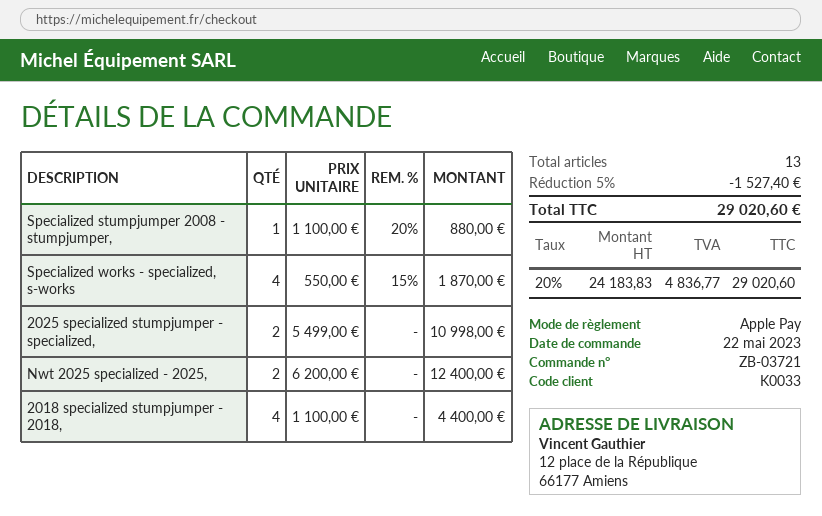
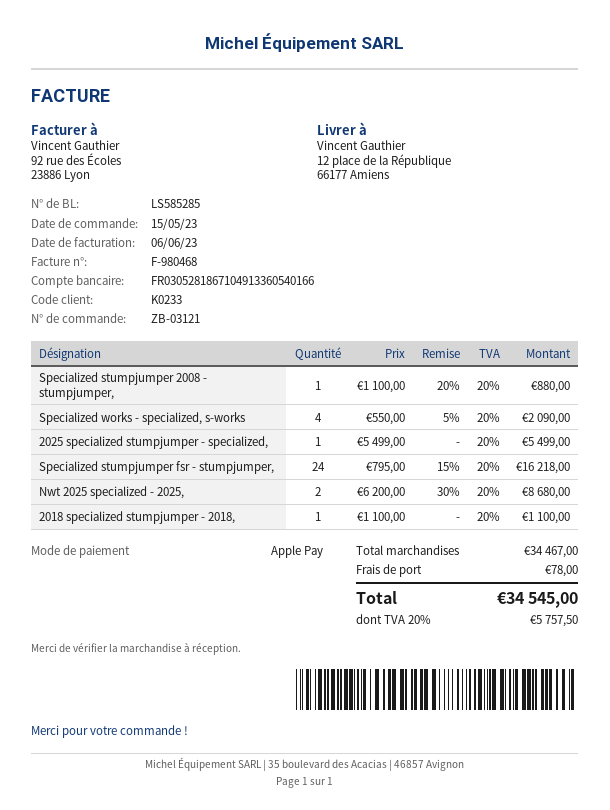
order number: ZB-03721 -> ZB-03121
order date: 2023-05-22 -> 2023-05-15
customer number: K0033 -> K0233
Specialized works - specialized, s-works: 4 x 550.00 - 15% = 1870.00 -> 4 x 550.00 - 5% = 2090.00
2025 specialized stumpjumper - specialized,: 2 x 5499.00 = 10998.00 -> 1 x 5499.00 = 5499.00
Nwt 2025 specialized - 2025,: 2 x 6200.00 = 12400.00 -> 2 x 6200.00 - 30% = 8680.00
2018 specialized stumpjumper - 2018,: 4 x 1100.00 = 4400.00 -> 1 x 1100.00 = 1100.00
Specialized stumpjumper fsr - stumpjumper,: none -> 24 x 795.00 - 15% = 16218.00
discount: 5% = 1527.40 -> none
shipping: none -> 78.00
tax: 20% = 4836.77 -> 20% = 5757.50
total: 29020.60 -> 34545.00

